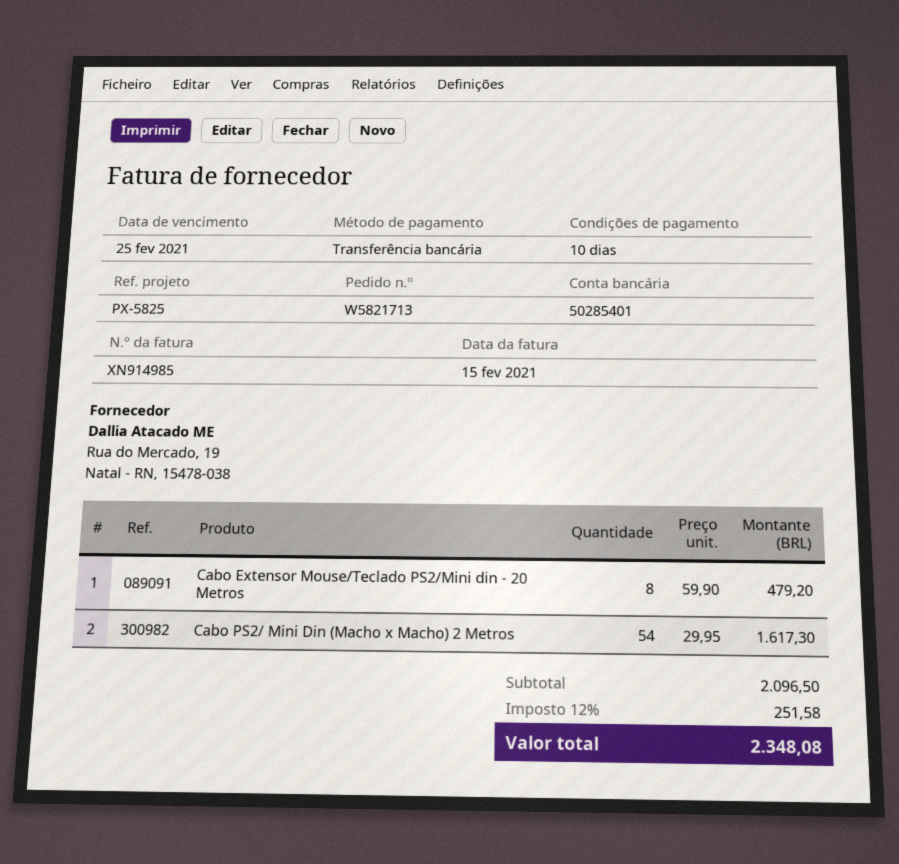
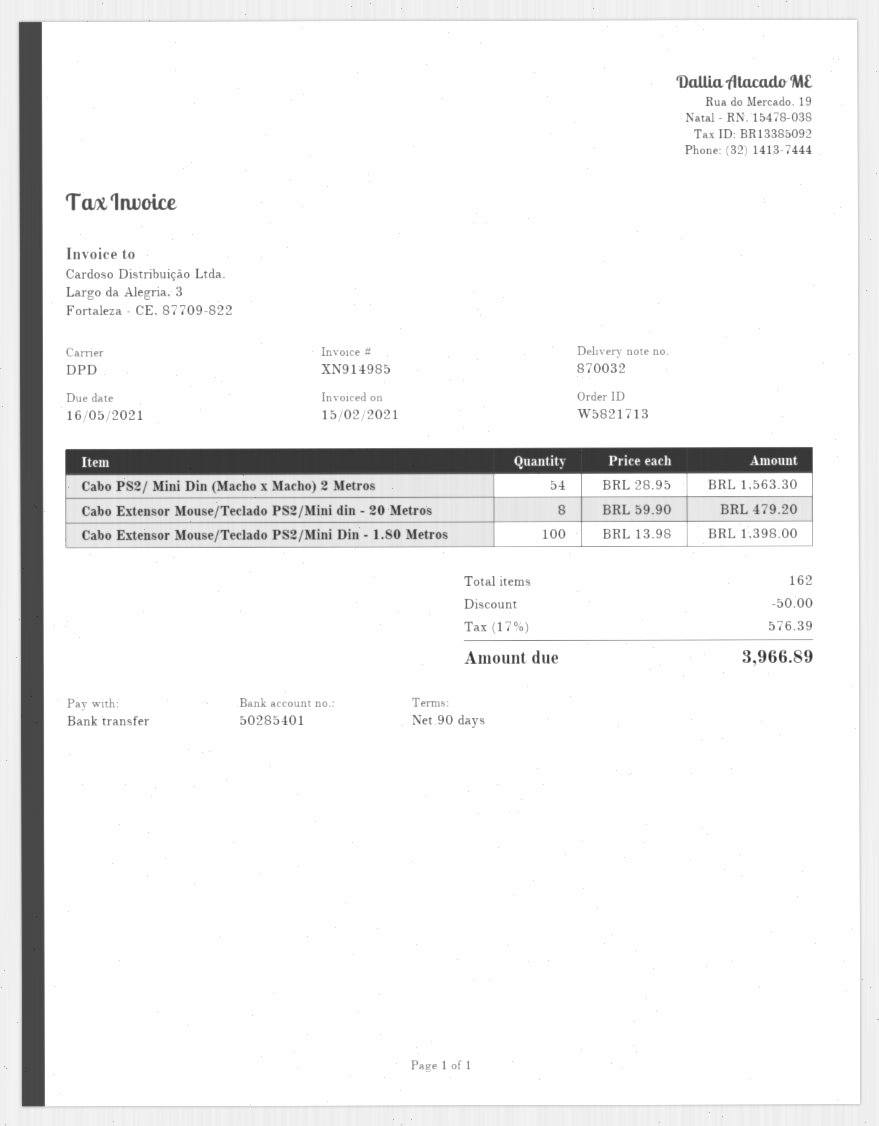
payment terms: 10 days -> 90 days
due date: 2021-02-25 -> 2021-05-16
Cabo PS2/ Mini Din (Macho x Macho) 2 Metros: 54 x 29.95 = 1617.30 -> 54 x 28.95 = 1563.30
Cabo Extensor Mouse/Teclado PS2/Mini Din - 1.80 Metros: none -> 100 x 13.98 = 1398.00
discount: none -> 50.00
tax: 12% = 251.58 -> 17% = 576.39
total: 2348.08 -> 3966.89

